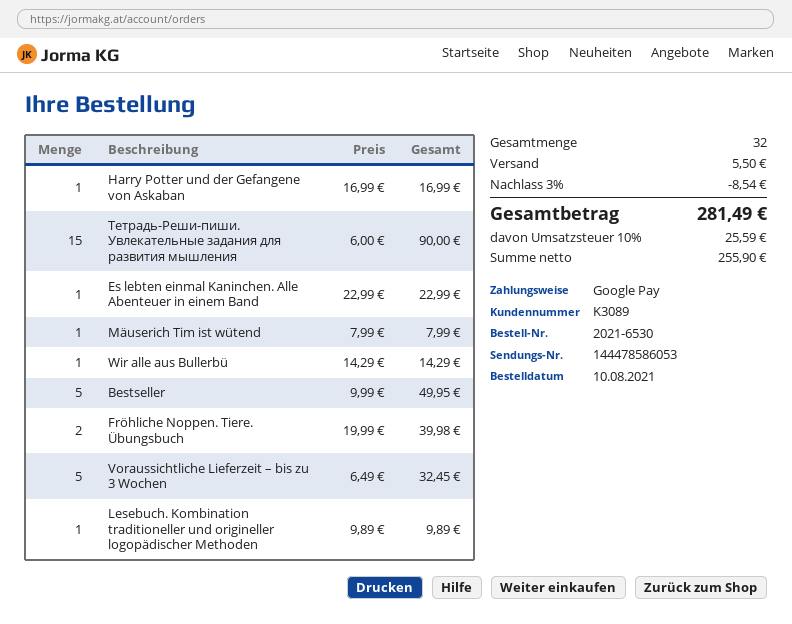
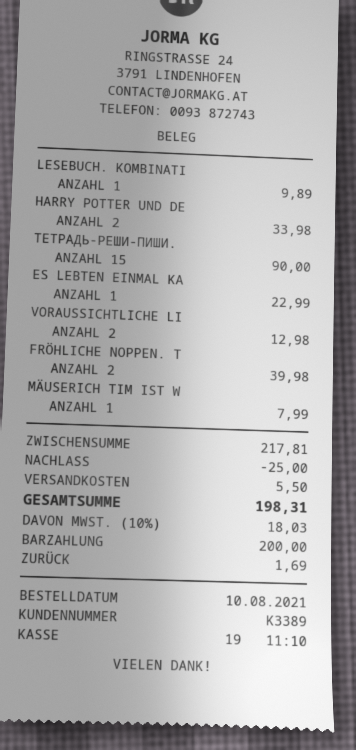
customer number: K3089 -> K3389
payment method: Google Pay -> cash
Harry Potter und der Gefangene von Askaban: 1 for 16.99 -> 2 for 33.98
Wir alle aus Bullerbü: 1 for 14.29 -> none
Bestseller: 5 for 49.95 -> none
Voraussichtliche Lieferzeit – bis zu 3 Wochen: 5 for 32.45 -> 2 for 12.98
discount: 8.54 -> 25.00
tax: 10% = 25.59 -> 10% = 18.03
total: 281.49 -> 198.31

